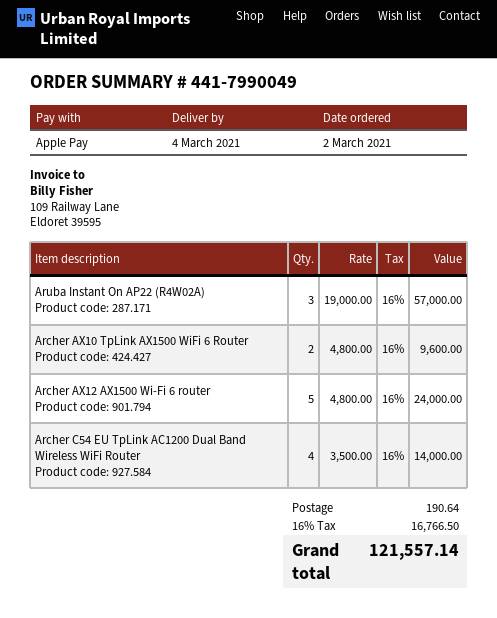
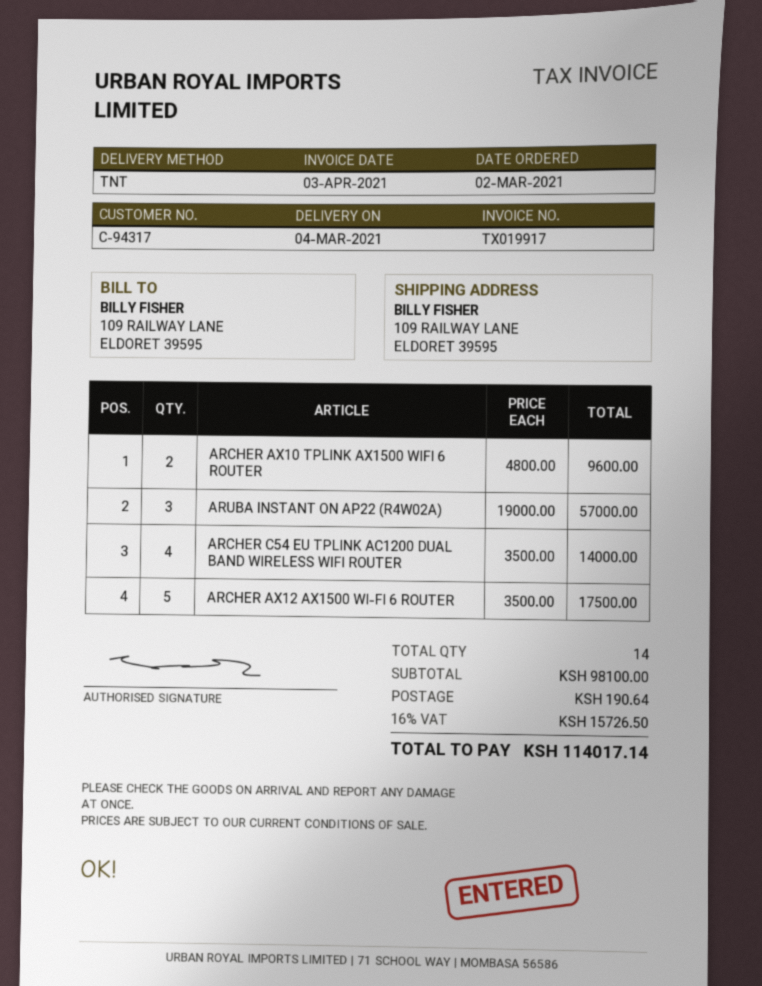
Archer AX12 AX1500 Wi-Fi 6 router: 5 x 4800.00 = 24000.00 -> 5 x 3500.00 = 17500.00
tax: 16% = 16766.50 -> 16% = 15726.50
total: 121557.14 -> 114017.14

